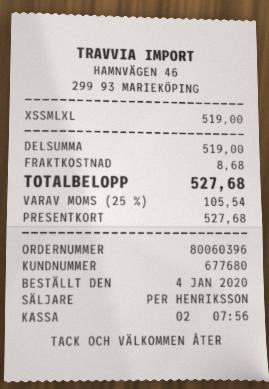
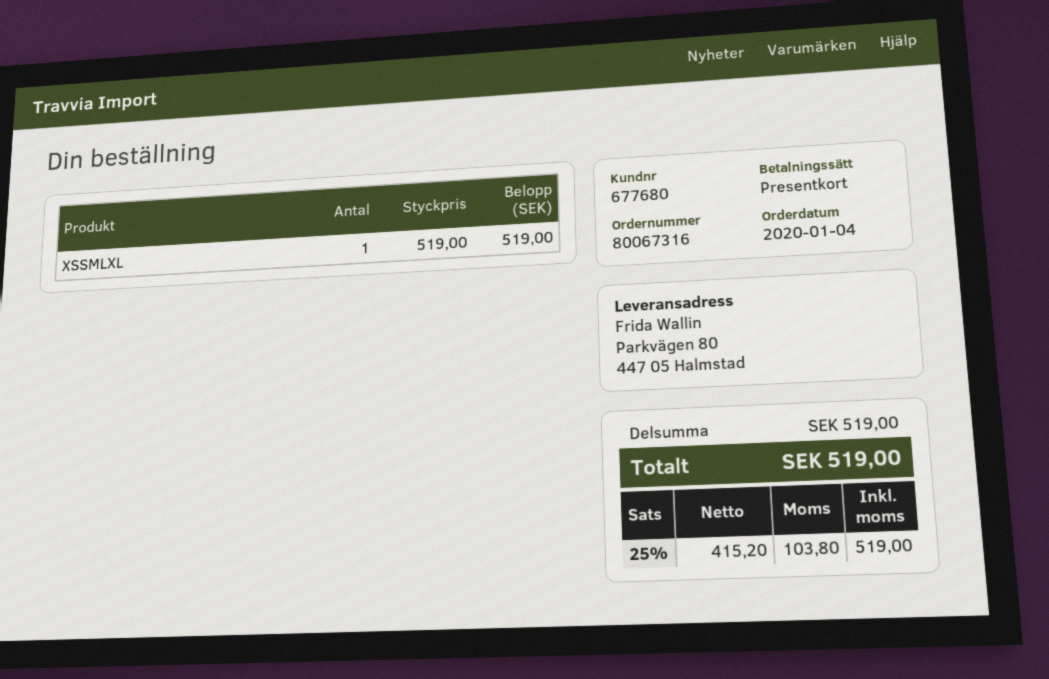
order number: 80060396 -> 80067316
shipping: 8.68 -> none
tax: 25% = 105.54 -> 25% = 103.80
total: 527.68 -> 519.00

